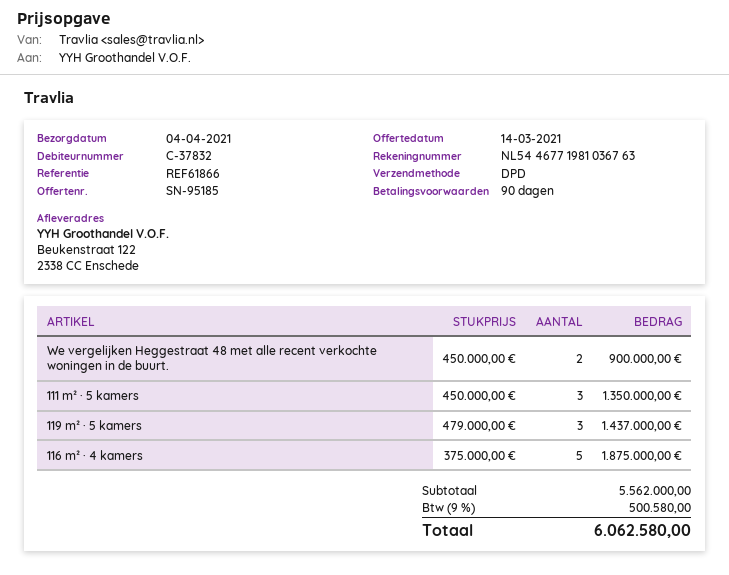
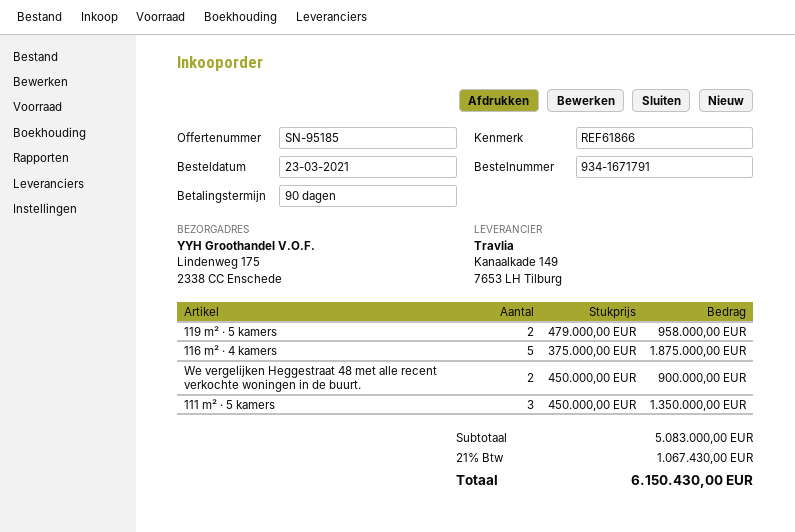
ship to: Beukenstraat 122, 2338 CC Enschede -> Lindenweg 175, 2338 CC Enschede
119 m² · 5 kamers: 3 x 479000.00 = 1437000.00 -> 2 x 479000.00 = 958000.00
subtotal: 5562000.00 -> 5083000.00
tax: 9% = 500580.00 -> 21% = 1067430.00
total: 6062580.00 -> 6150430.00

